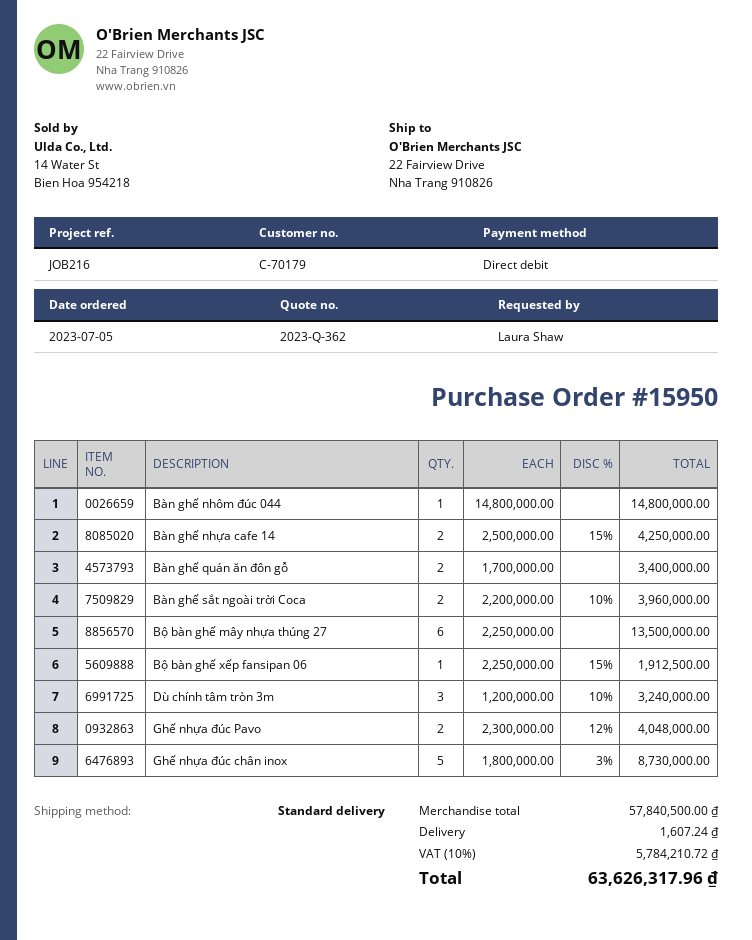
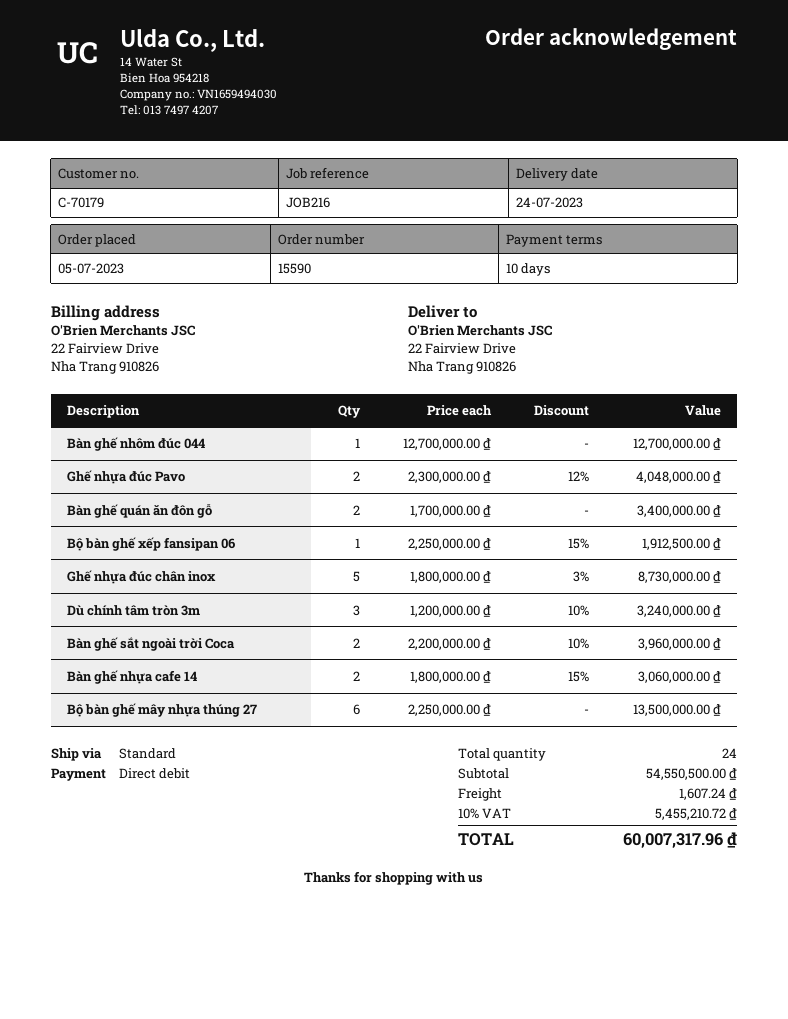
order number: 15950 -> 15590
Bàn ghế nhôm đúc 044: 1 x 14800000.00 = 14800000.00 -> 1 x 12700000.00 = 12700000.00
Bàn ghế nhựa cafe 14: 2 x 2500000.00 - 15% = 4250000.00 -> 2 x 1800000.00 - 15% = 3060000.00
subtotal: 57840500.00 -> 54550500.00
tax: 10% = 5784210.72 -> 10% = 5455210.72
total: 63626317.96 -> 60007317.96

